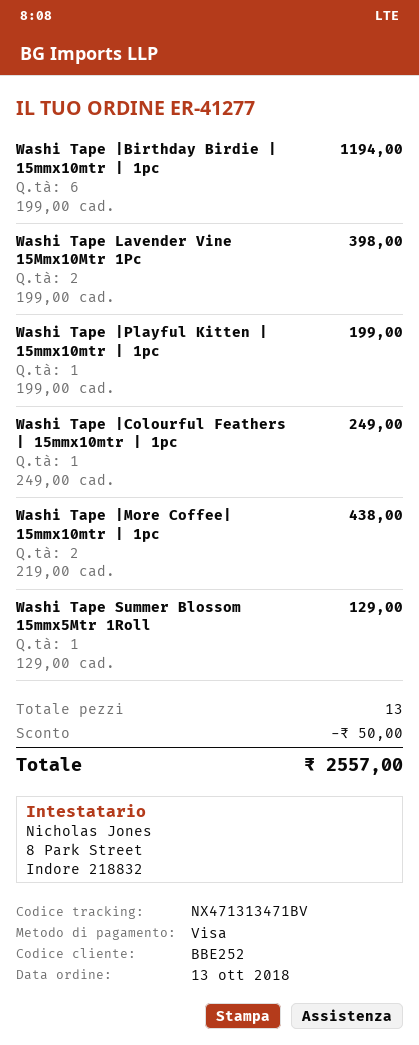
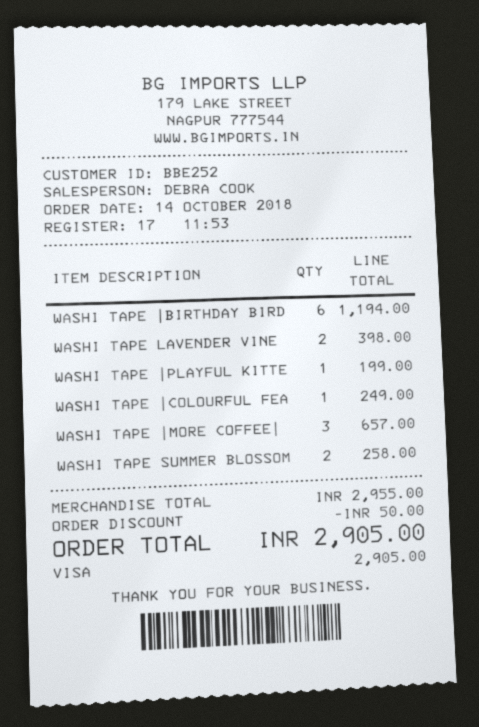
order date: 2018-10-13 -> 2018-10-14
Washi Tape |More Coffee| 15mmx10mtr | 1pc: 2 for 438.00 -> 3 for 657.00
Washi Tape Summer Blossom 15mmx5Mtr 1Roll: 1 for 129.00 -> 2 for 258.00
total: 2557.00 -> 2905.00

